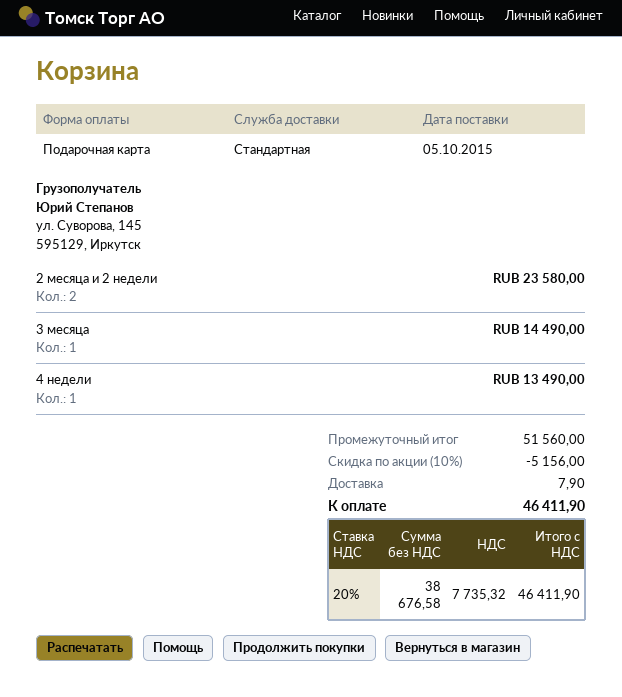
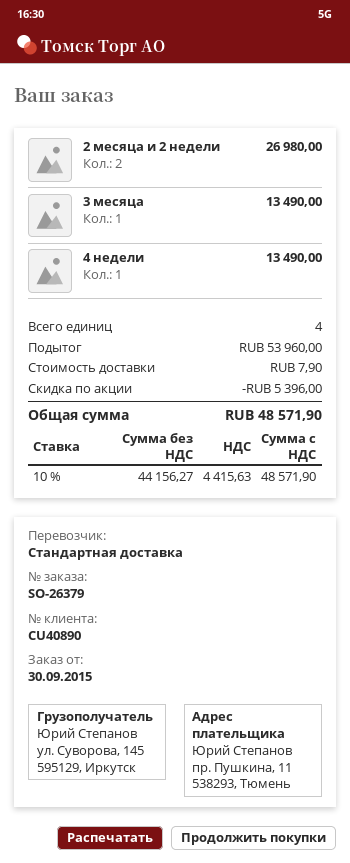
2 месяца и 2 недели: 2 for 23580.00 -> 2 for 26980.00
3 месяца: 1 for 14490.00 -> 1 for 13490.00
subtotal: 51560.00 -> 53960.00
discount: 5156.00 -> 5396.00
net: 38676.58 -> 44156.27
tax: 20% = 7735.32 -> 10% = 4415.63
total: 46411.90 -> 48571.90

